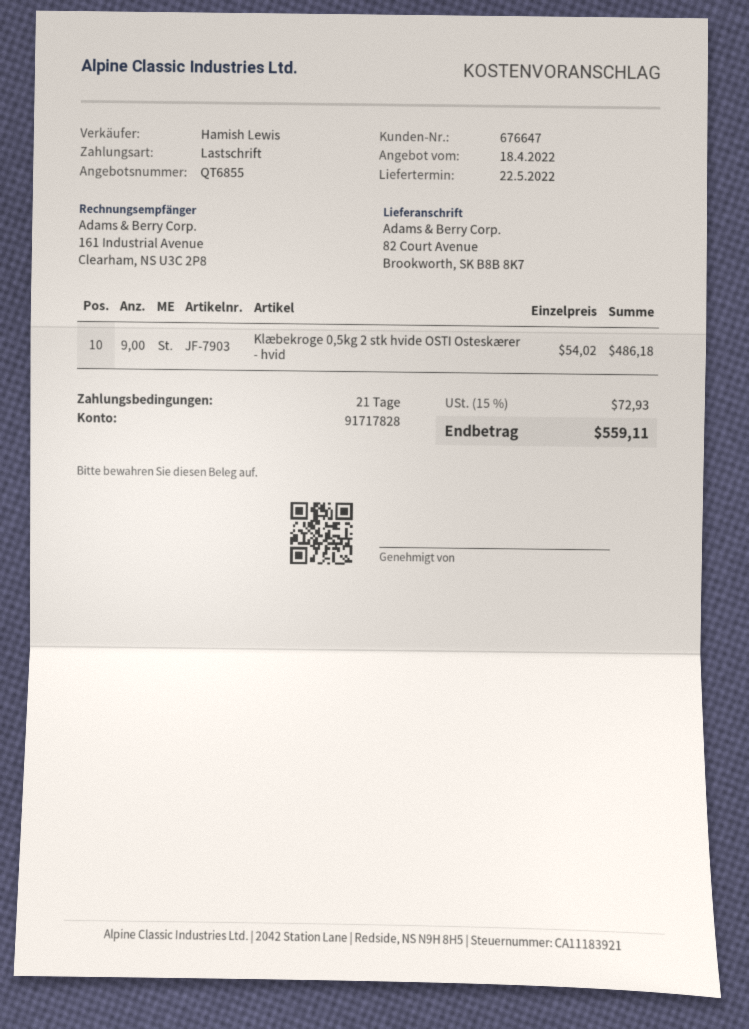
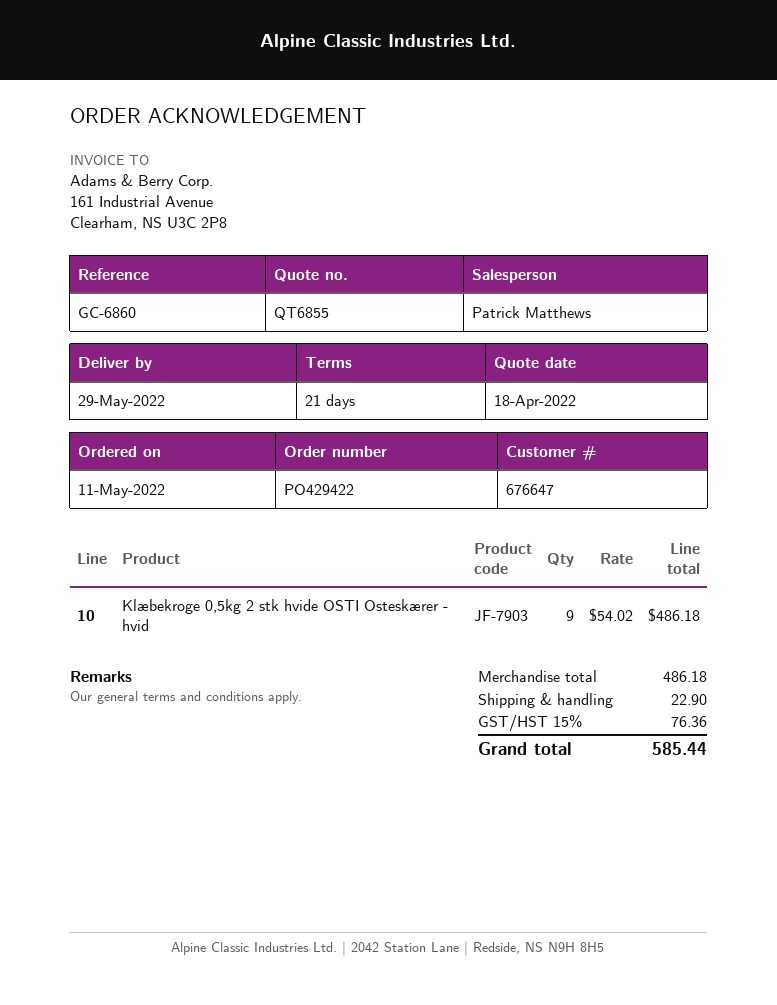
delivery date: 2022-05-22 -> 2022-05-29
sales rep: Hamish Lewis -> Patrick Matthews
shipping: none -> 22.90
tax: 15% = 72.93 -> 15% = 76.36
total: 559.11 -> 585.44

